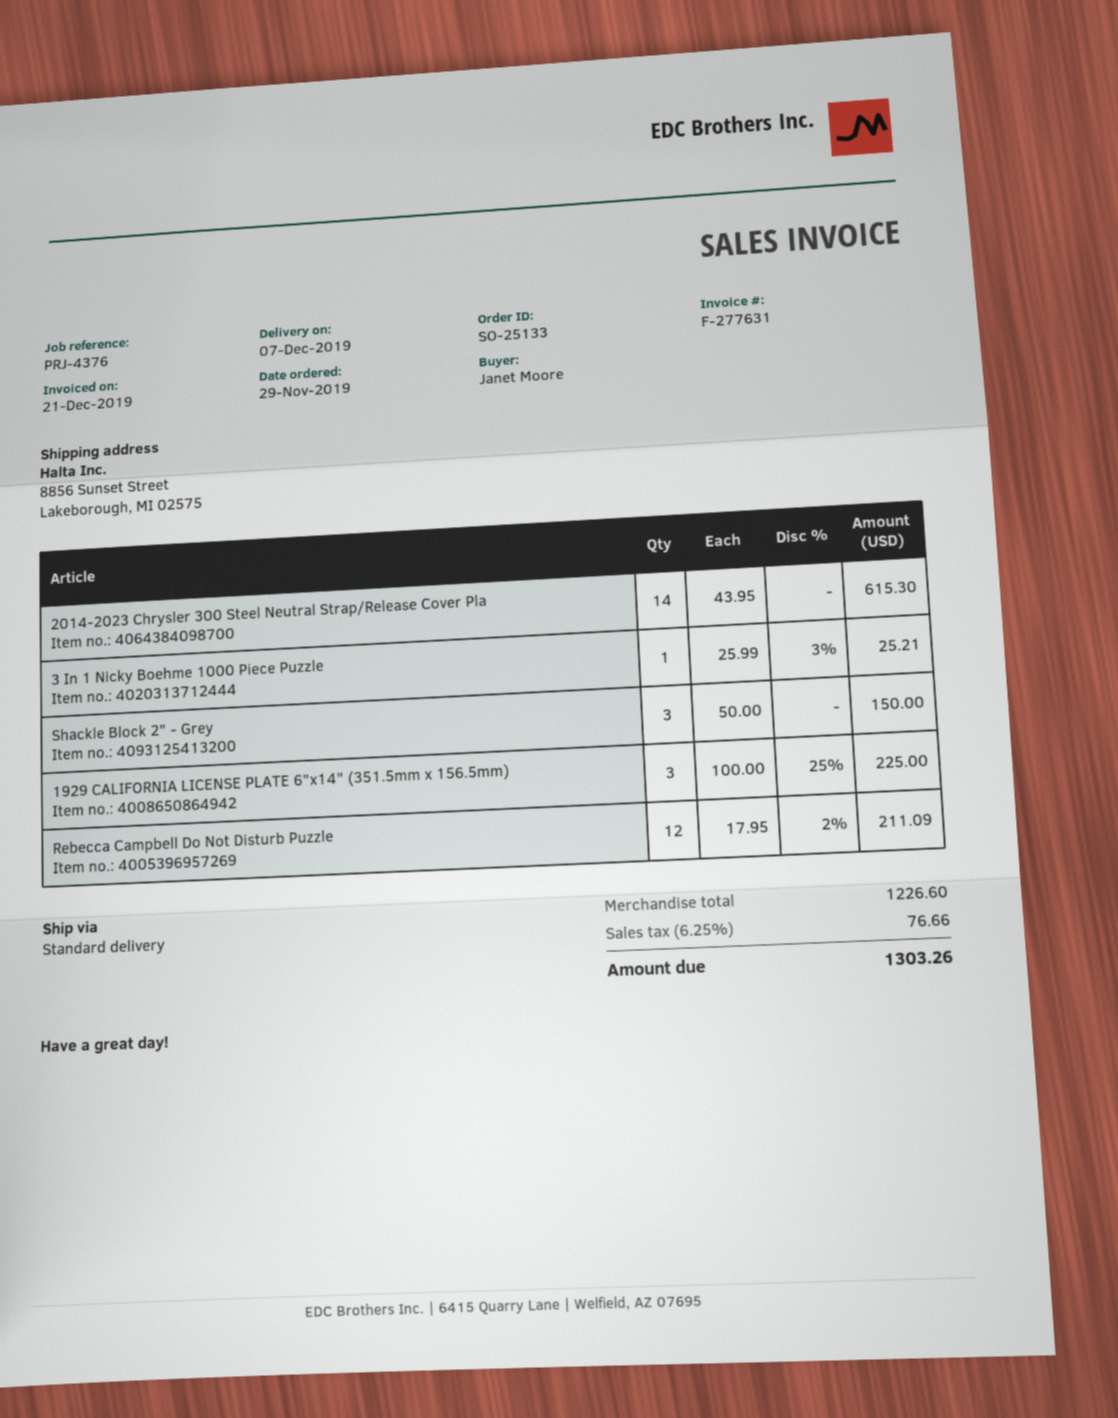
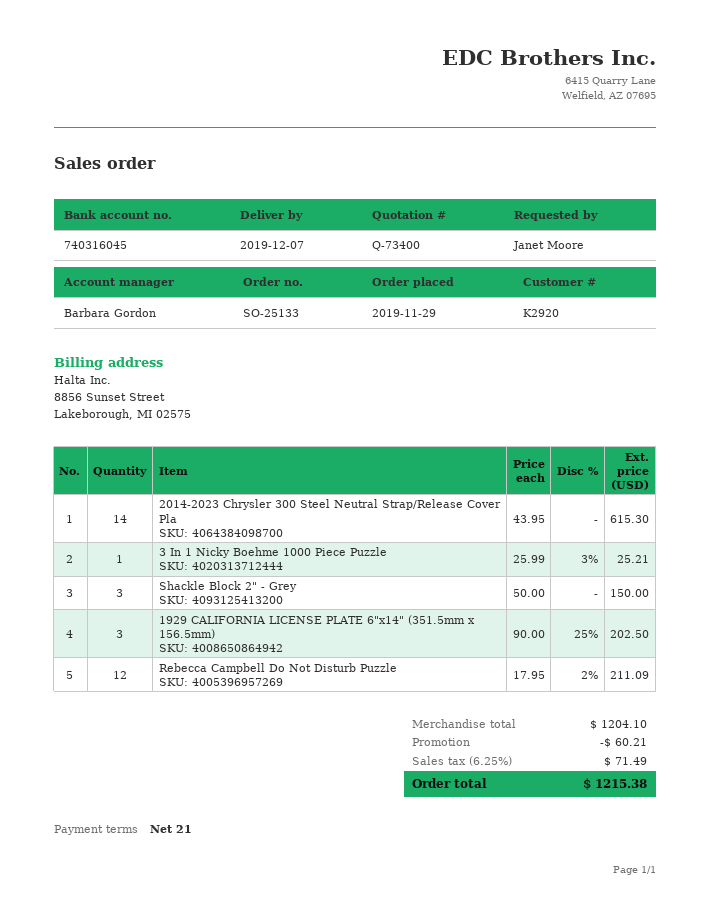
1929 CALIFORNIA LICENSE PLATE 6"x14" (351.5mm x 156.5mm): 3 x 100.00 - 25% = 225.00 -> 3 x 90.00 - 25% = 202.50
subtotal: 1226.60 -> 1204.10
discount: none -> 60.21
tax: 6.25% = 76.66 -> 6.25% = 71.49
total: 1303.26 -> 1215.38

